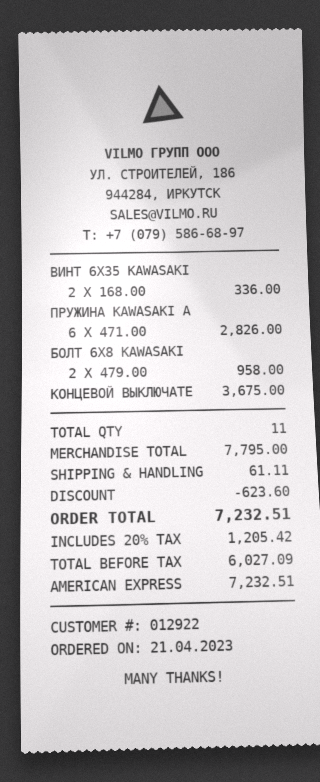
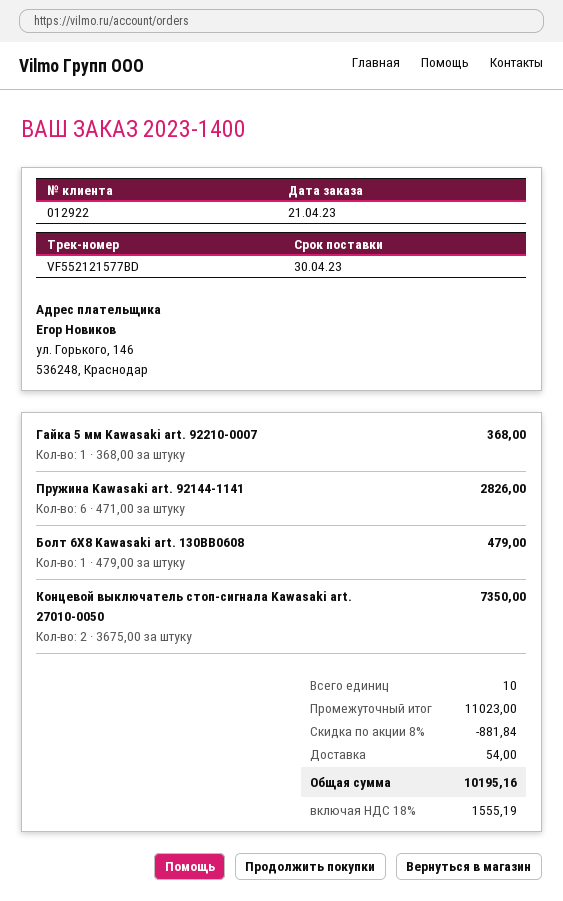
ВИНТ 6Х35 KAWASAKI: 2 x 168.00 = 336.00 -> none
БОЛТ 6X8 KAWASAKI: 2 x 479.00 = 958.00 -> 1 x 479.00 = 479.00
КОНЦЕВОЙ ВЫКЛЮЧАТЕ: 1 x 3675.00 = 3675.00 -> 2 x 3675.00 = 7350.00
Гайка 5 мм Kawasaki art. 92210-0007: none -> 1 x 368.00 = 368.00
total quantity: 11 -> 10
subtotal: 7795.00 -> 11023.00
discount: 623.60 -> 881.84
shipping: 61.11 -> 54.00
tax: 20% = 1205.42 -> 18% = 1555.19
total: 7232.51 -> 10195.16

